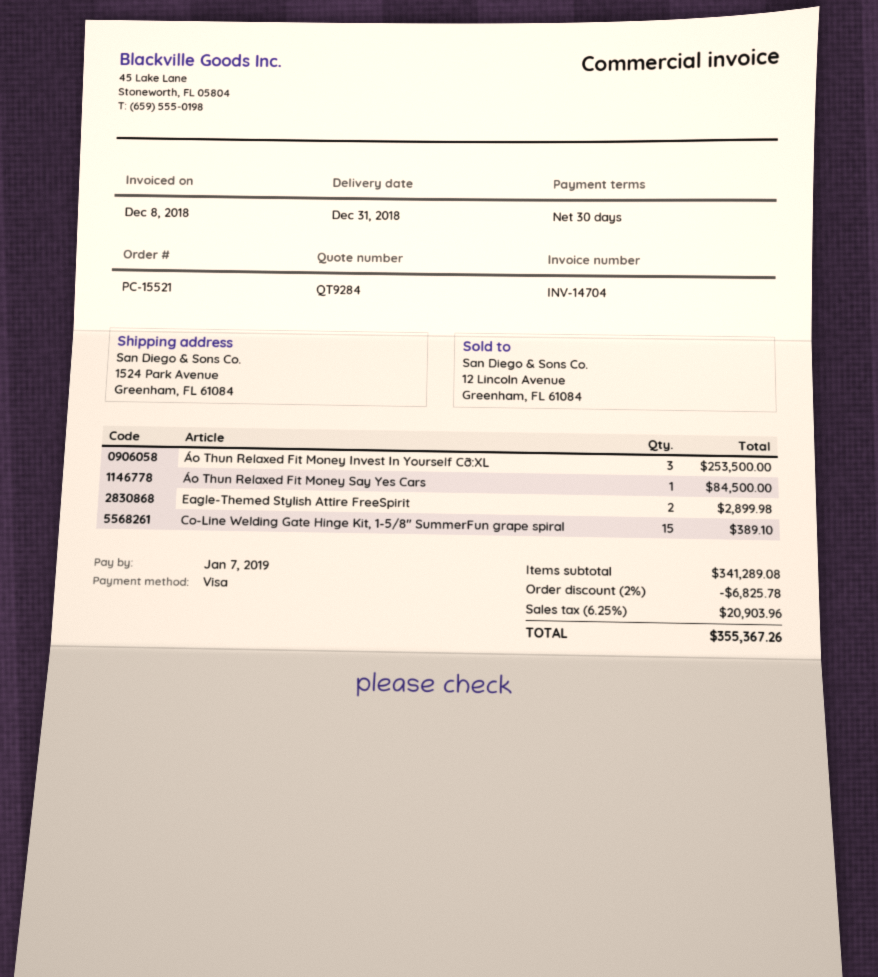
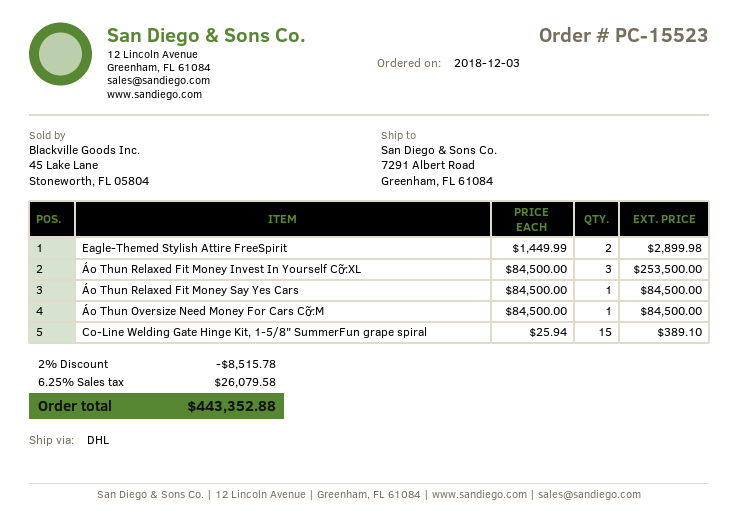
order number: PC-15521 -> PC-15523
ship to: 1524 Park Avenue, Greenham, FL 61084 -> 7291 Albert Road, Greenham, FL 61084
Áo Thun Oversize Need Money For Cars Cỡ:M: none -> 1 for 84500.00
discount: 2% = 6825.78 -> 2% = 8515.78
tax: 6.25% = 20903.96 -> 6.25% = 26079.58
total: 355367.26 -> 443352.88

